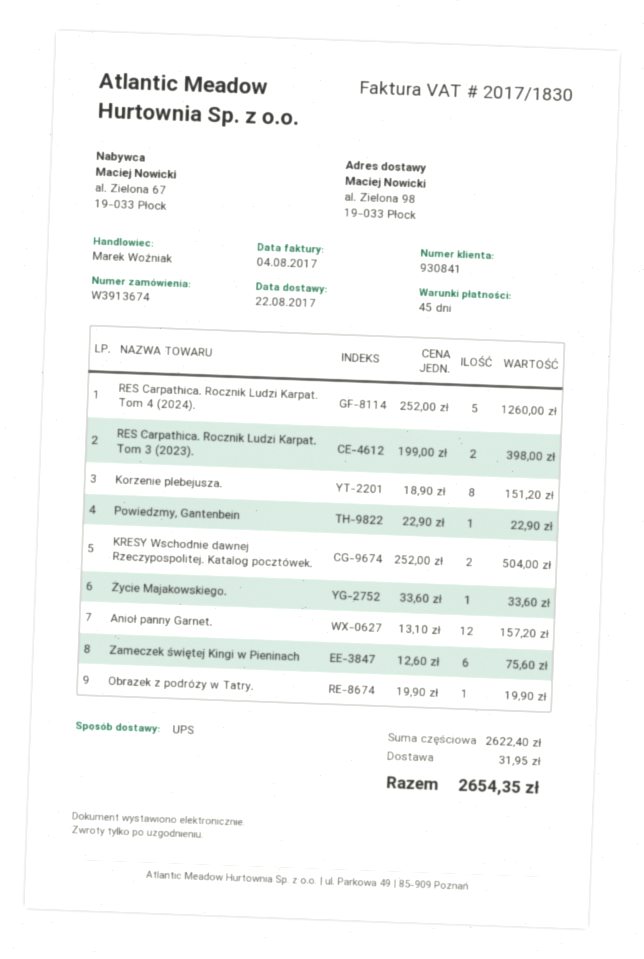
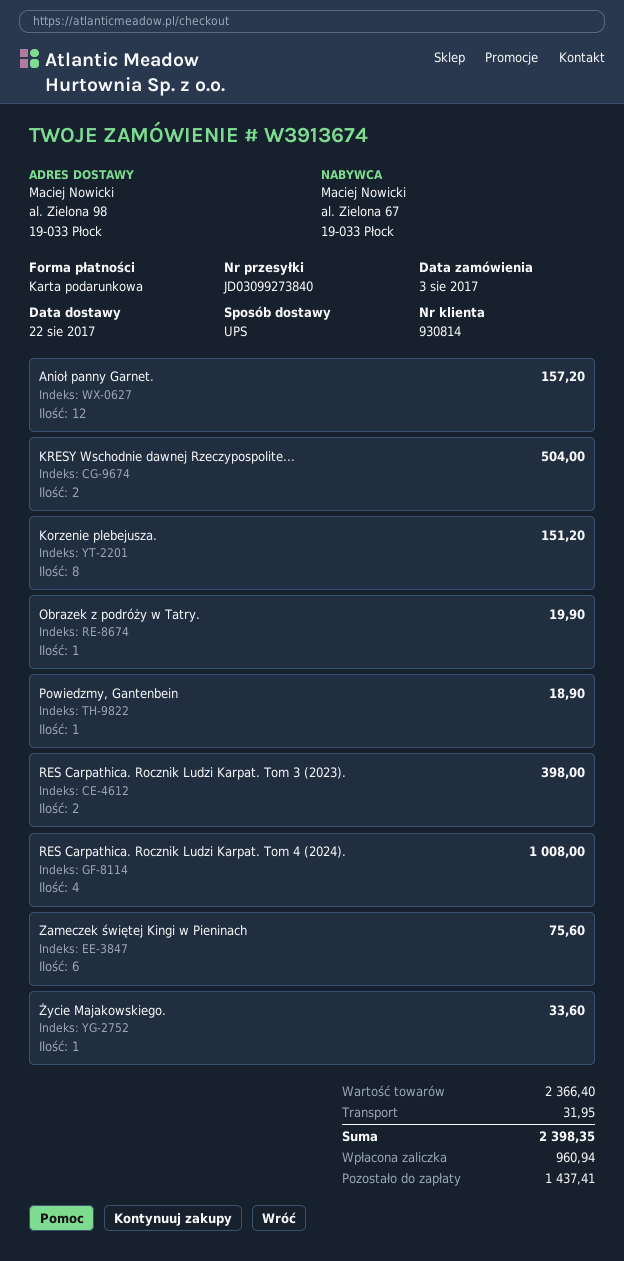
customer number: 930841 -> 930814
RES Carpathica. Rocznik Ludzi Karpat. Tom 4 (2024).: 5 for 1260.00 -> 4 for 1008.00
Powiedzmy, Gantenbein: 1 for 22.90 -> 1 for 18.90
subtotal: 2622.40 -> 2366.40
total: 2654.35 -> 2398.35

